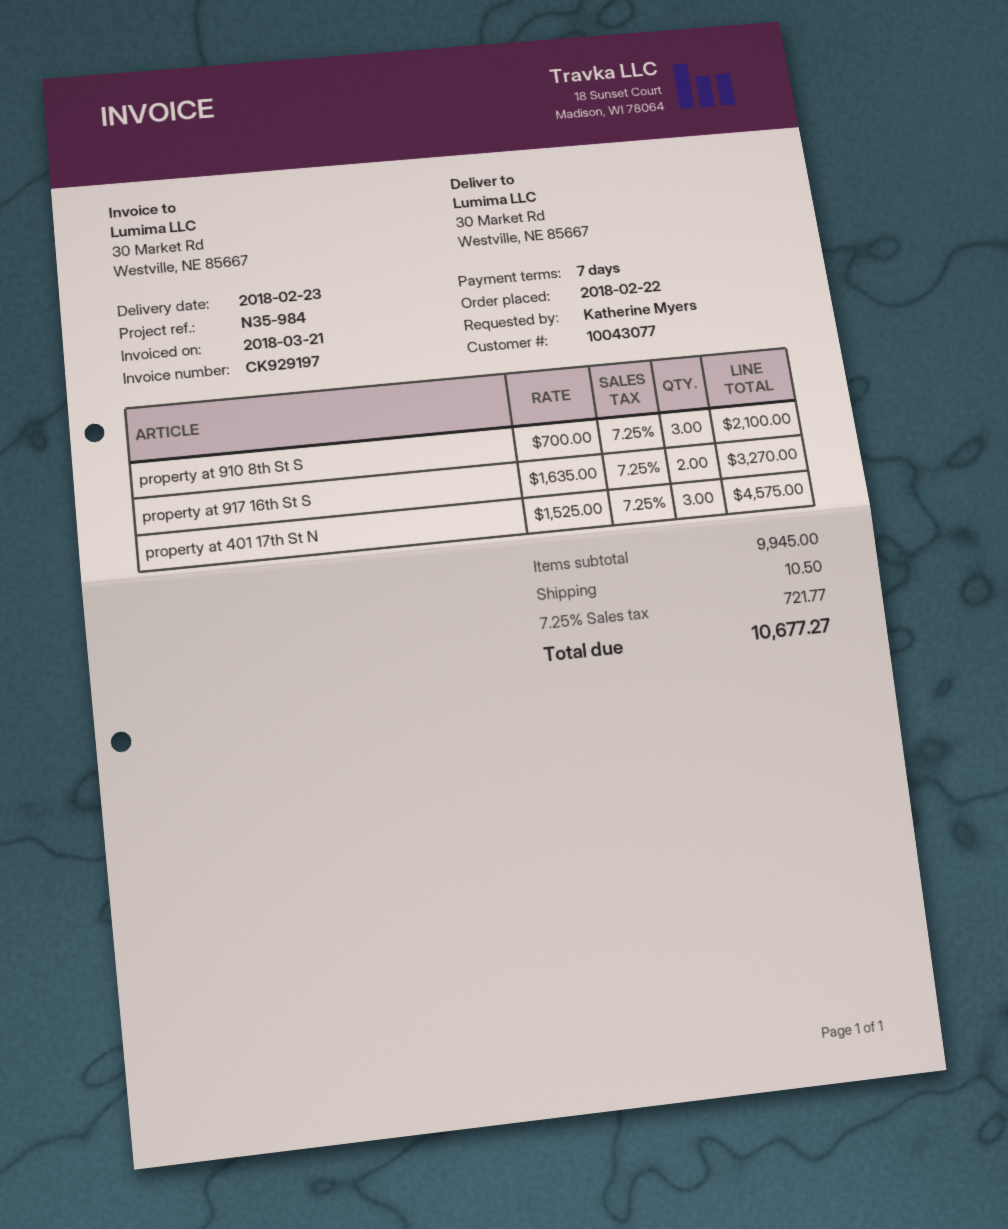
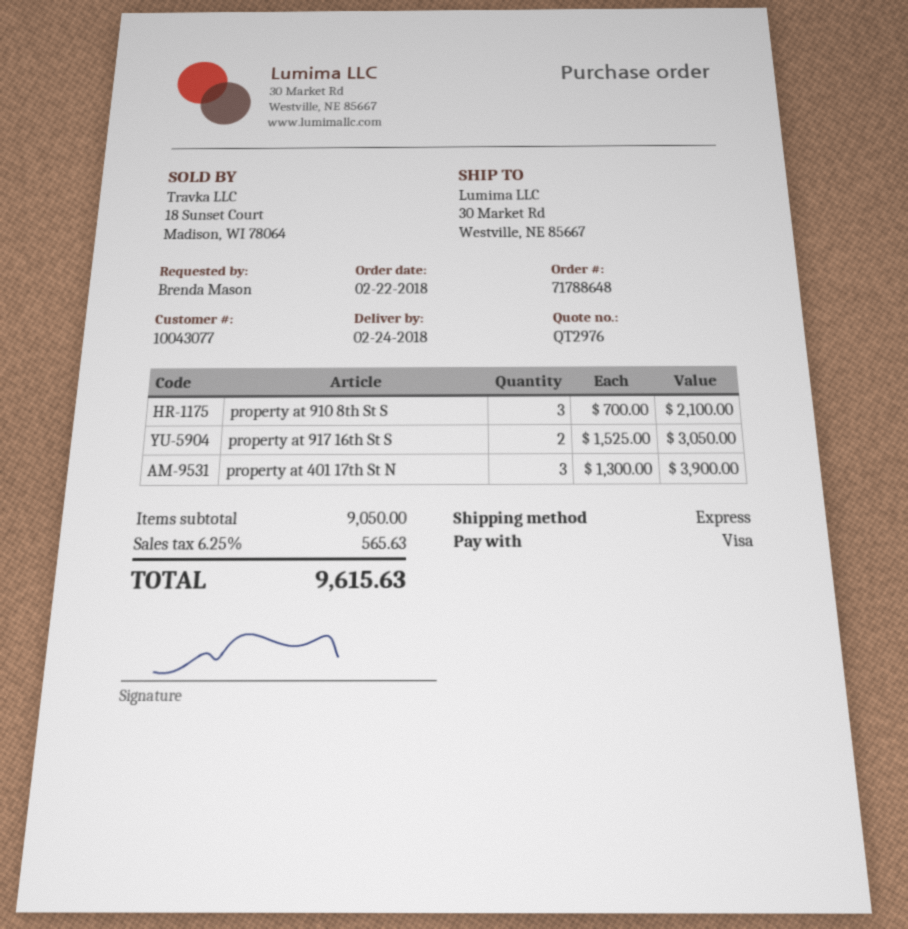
delivery date: 2018-02-23 -> 2018-02-24
ordered by: Katherine Myers -> Brenda Mason
property at 917 16th St S: 2 x 1635.00 = 3270.00 -> 2 x 1525.00 = 3050.00
property at 401 17th St N: 3 x 1525.00 = 4575.00 -> 3 x 1300.00 = 3900.00
subtotal: 9945.00 -> 9050.00
shipping: 10.50 -> none
tax: 7.25% = 721.77 -> 6.25% = 565.63
total: 10677.27 -> 9615.63

